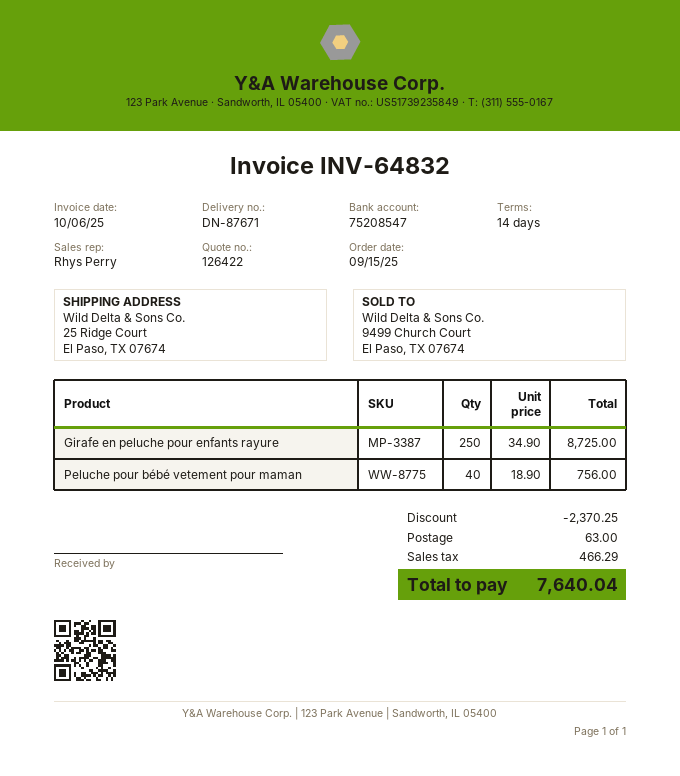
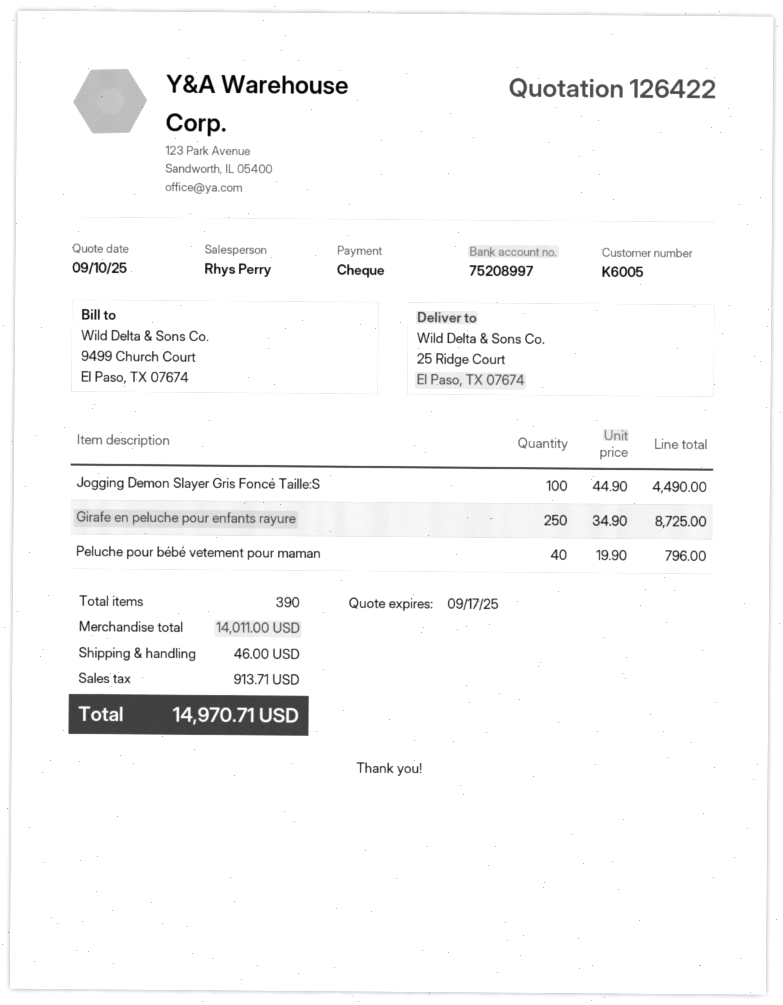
bank account: 75208547 -> 75208997
Peluche pour bébé vetement pour maman: 40 x 18.90 = 756.00 -> 40 x 19.90 = 796.00
Jogging Demon Slayer Gris Foncé Taille:S: none -> 100 x 44.90 = 4490.00
discount: 2370.25 -> none
shipping: 63.00 -> 46.00
tax: 466.29 -> 913.71
total: 7640.04 -> 14970.71

